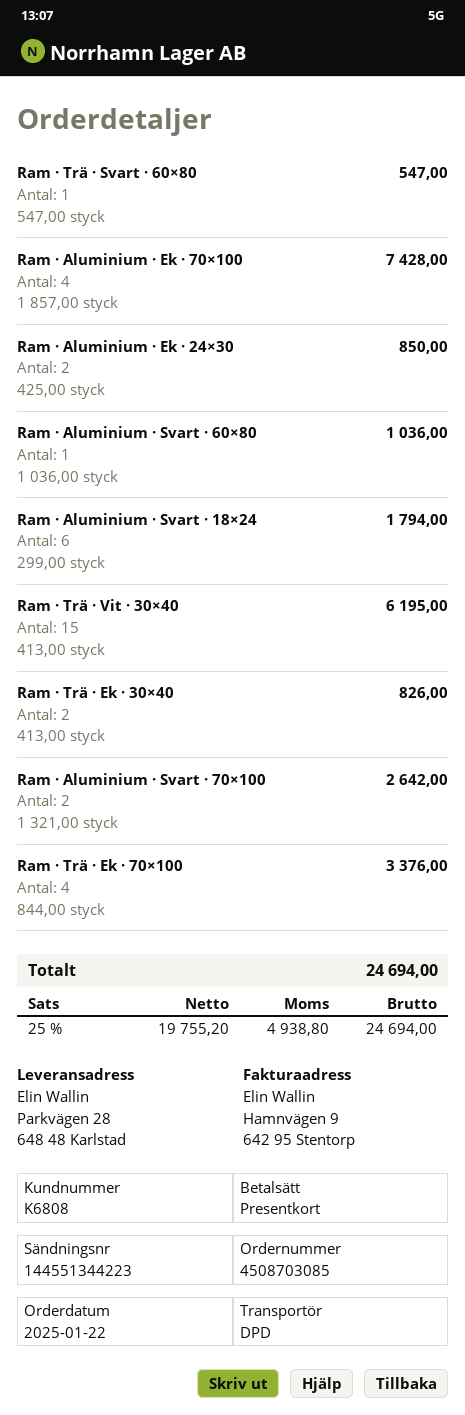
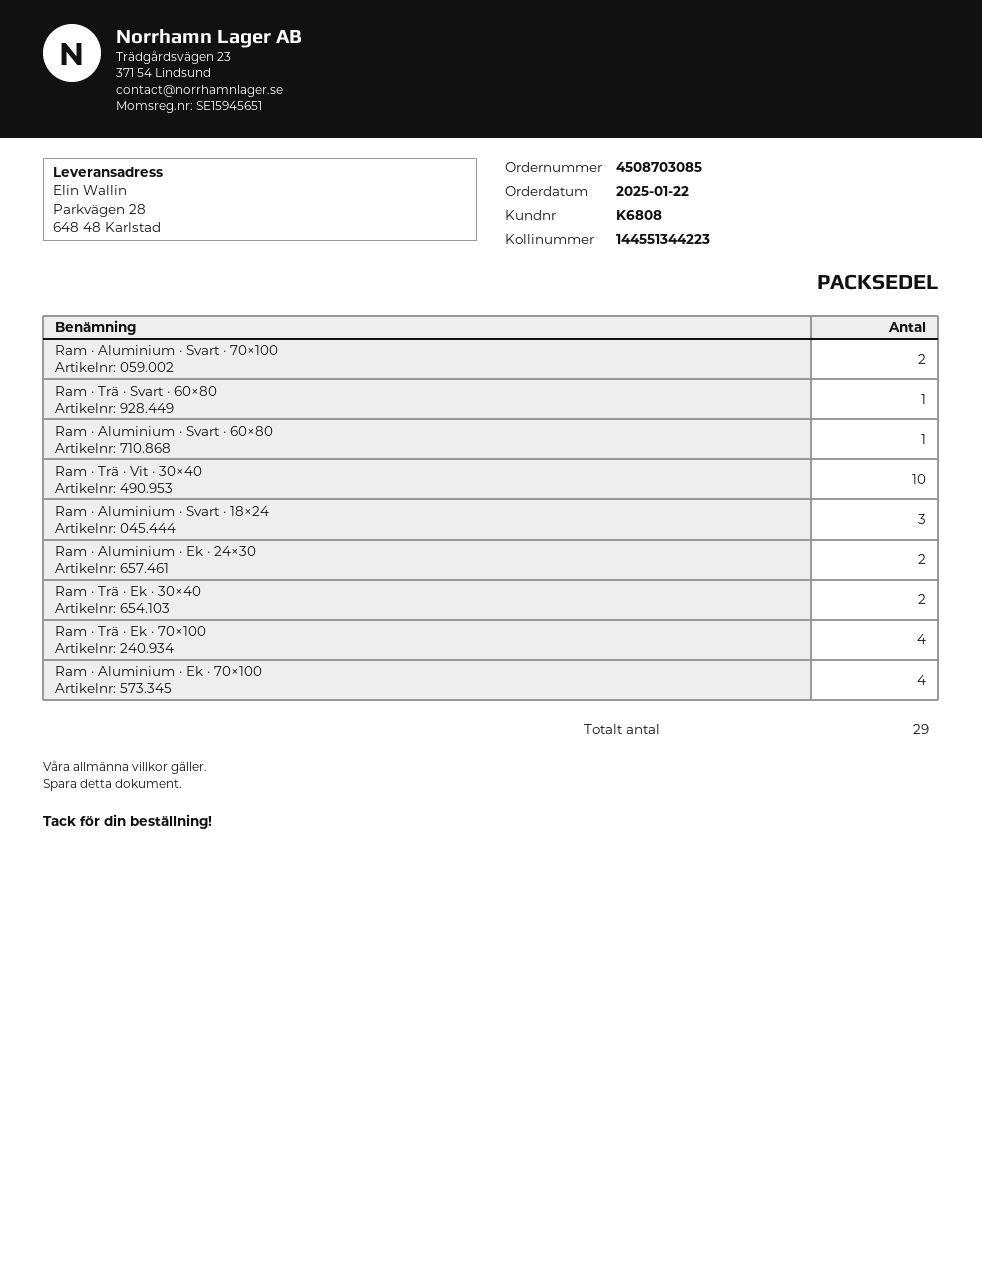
Ram · Aluminium · Svart · 18×24: 6 -> 3
Ram · Trä · Vit · 30×40: 15 -> 10

